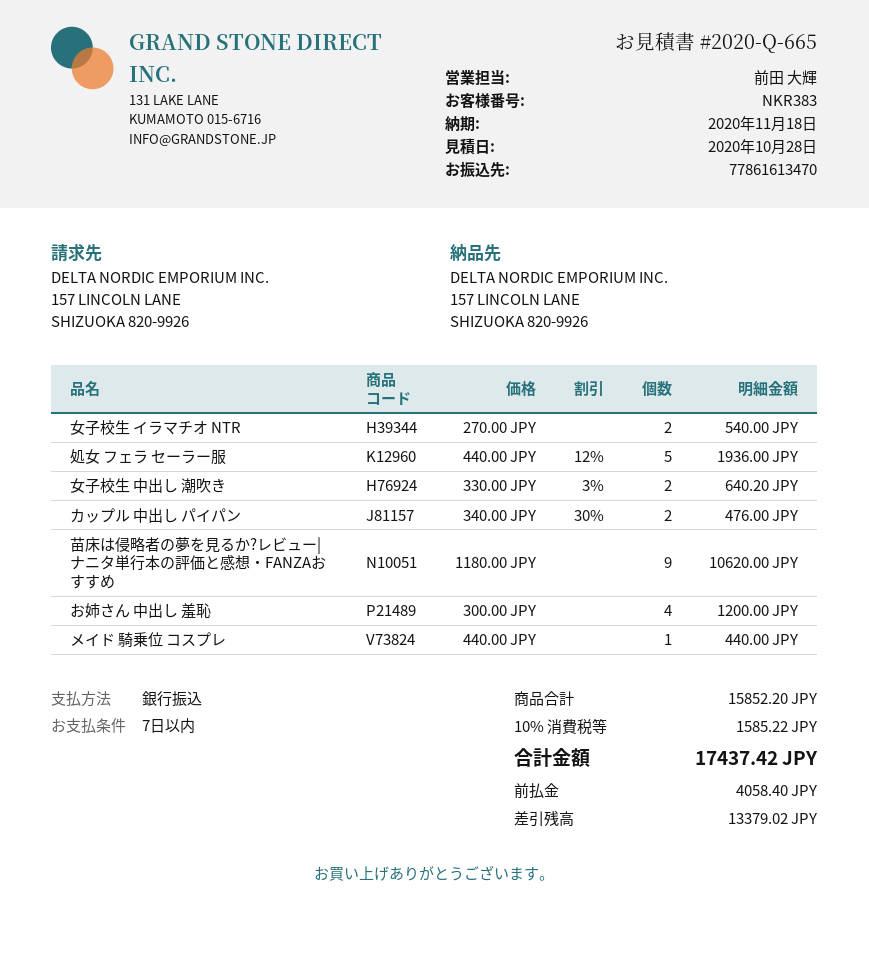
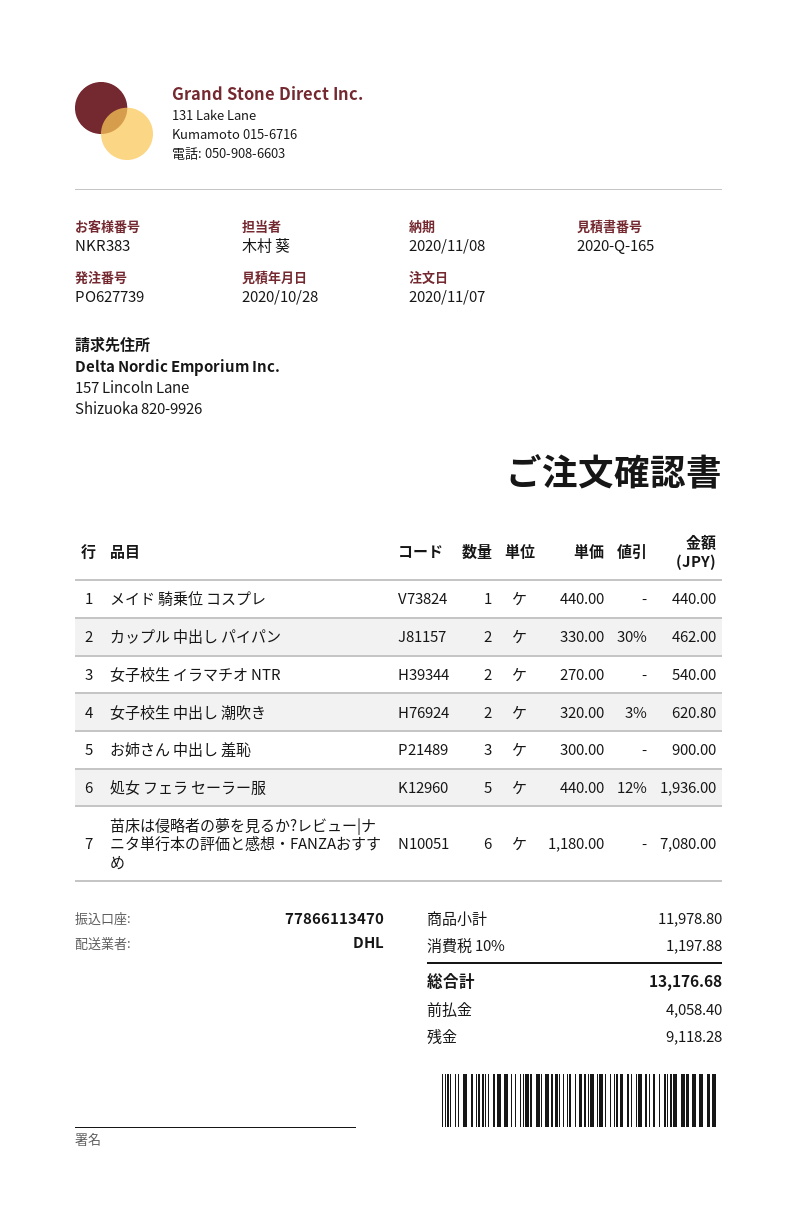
quote number: 2020-Q-665 -> 2020-Q-165
delivery date: 2020-11-18 -> 2020-11-08
sales rep: 前田 大輝 -> 木村 葵
bank account: 77861613470 -> 77866113470
女子校生 中出し 潮吹き: 2 x 330.00 - 3% = 640.20 -> 2 x 320.00 - 3% = 620.80
カップル 中出し パイパン: 2 x 340.00 - 30% = 476.00 -> 2 x 330.00 - 30% = 462.00
苗床は侵略者の夢を見るか?レビュー|ナニタ単行本の評価と感想・FANZAおすすめ: 9 x 1180.00 = 10620.00 -> 6 x 1180.00 = 7080.00
お姉さん 中出し 羞恥: 4 x 300.00 = 1200.00 -> 3 x 300.00 = 900.00
subtotal: 15852.20 -> 11978.80
tax: 10% = 1585.22 -> 10% = 1197.88
total: 17437.42 -> 13176.68
balance: 13379.02 -> 9118.28

